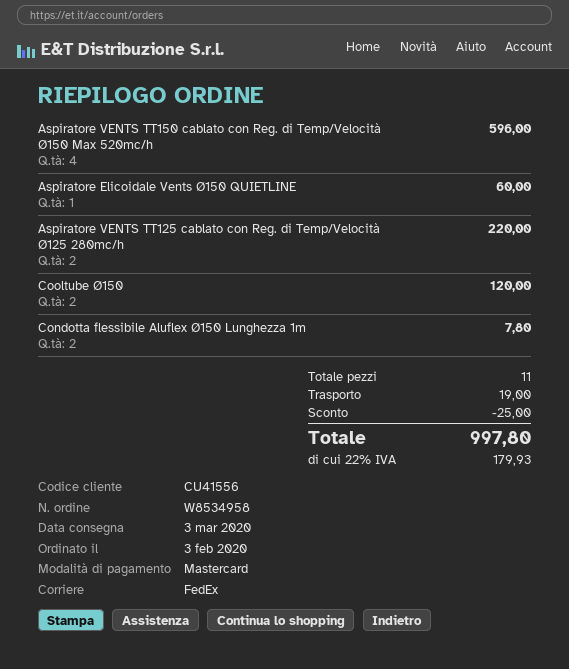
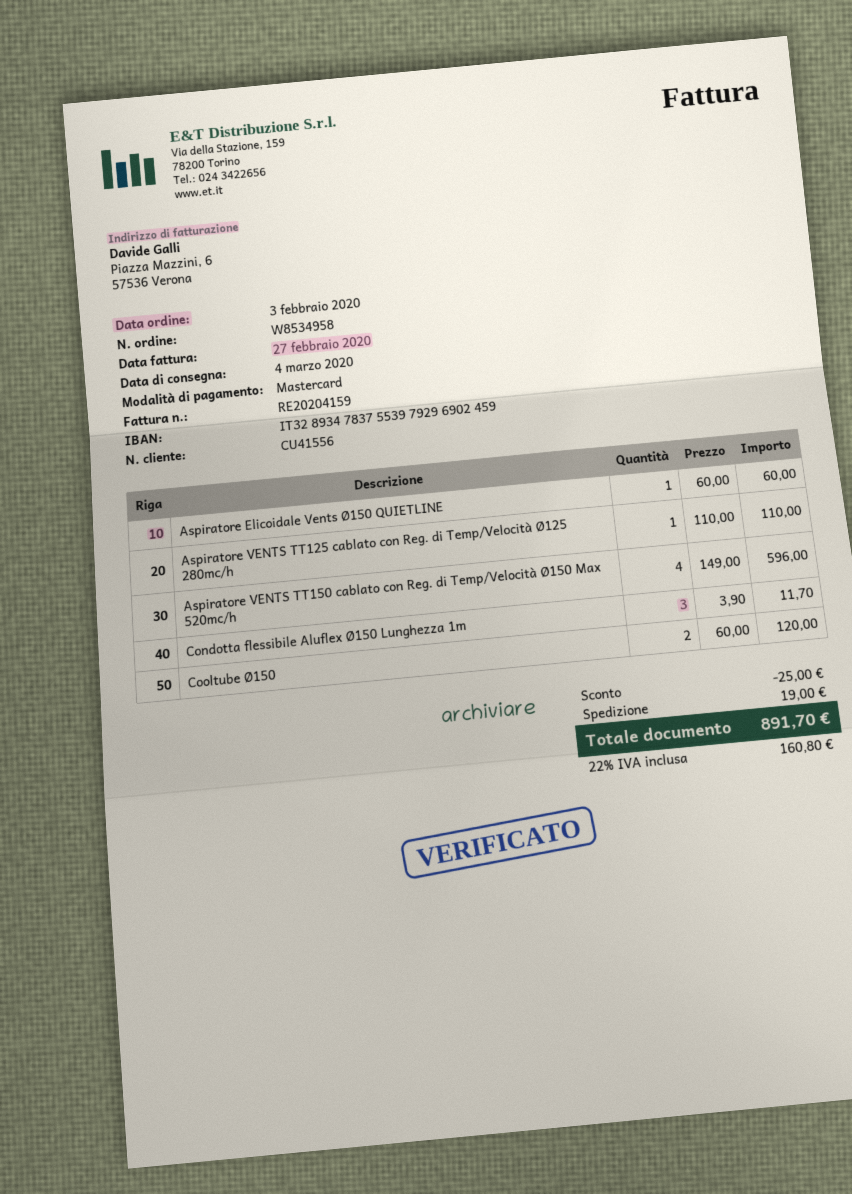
delivery date: 2020-03-03 -> 2020-03-04
Aspiratore VENTS TT125 cablato con Reg. di Temp/Velocità Ø125 280mc/h: 2 for 220.00 -> 1 for 110.00
Condotta flessibile Aluflex Ø150 Lunghezza 1m: 2 for 7.80 -> 3 for 11.70
tax: 22% = 179.93 -> 22% = 160.80
total: 997.80 -> 891.70

